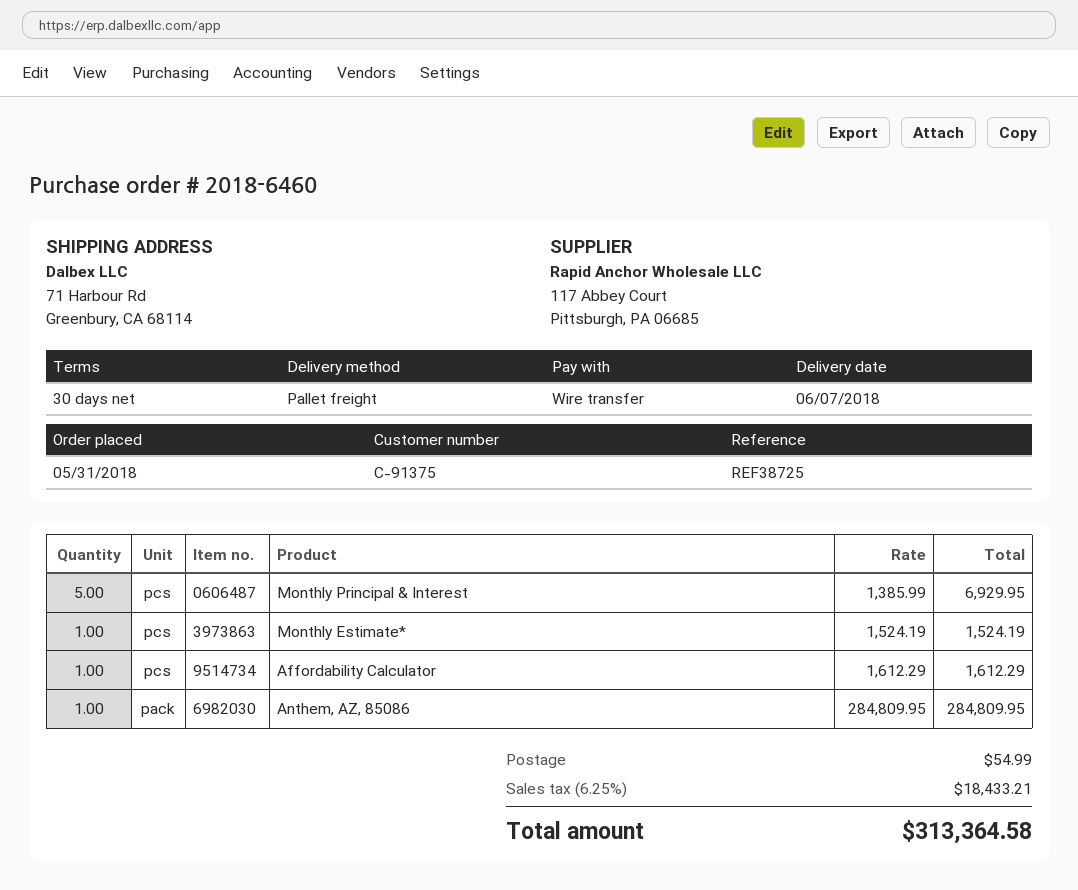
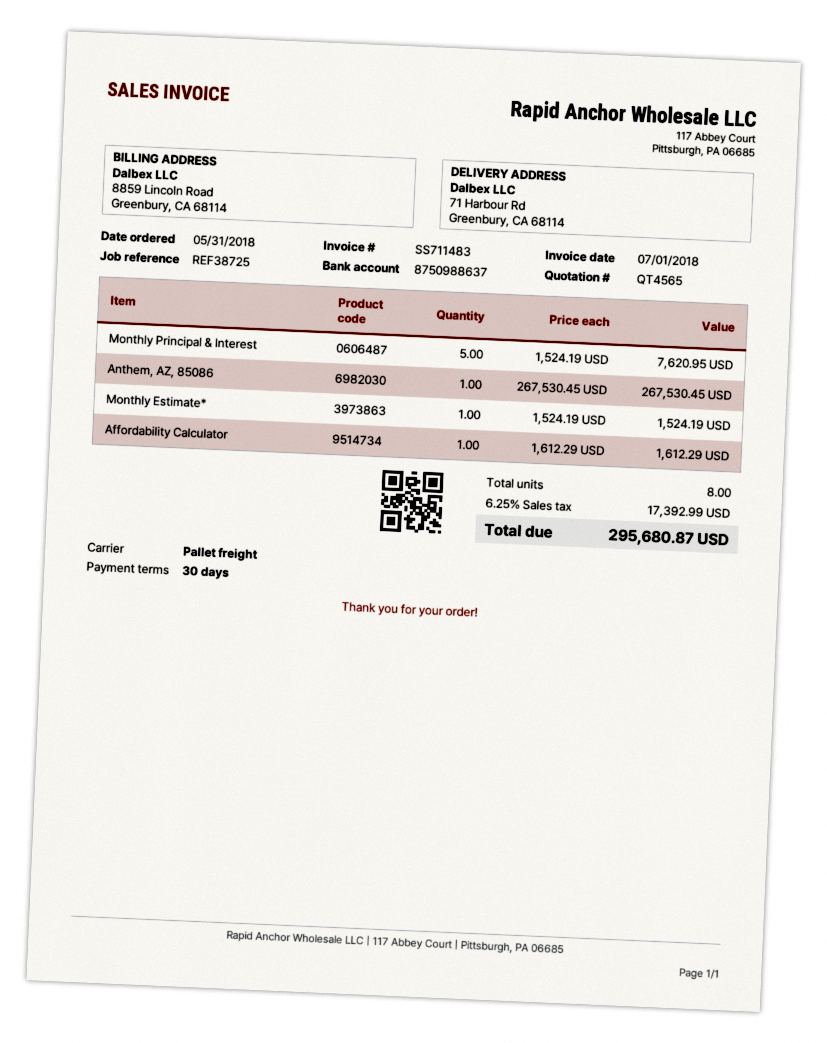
Monthly Principal & Interest: 5 x 1385.99 = 6929.95 -> 5 x 1524.19 = 7620.95
Anthem, AZ, 85086: 1 x 284809.95 = 284809.95 -> 1 x 267530.45 = 267530.45
shipping: 54.99 -> none
tax: 6.25% = 18433.21 -> 6.25% = 17392.99
total: 313364.58 -> 295680.87

